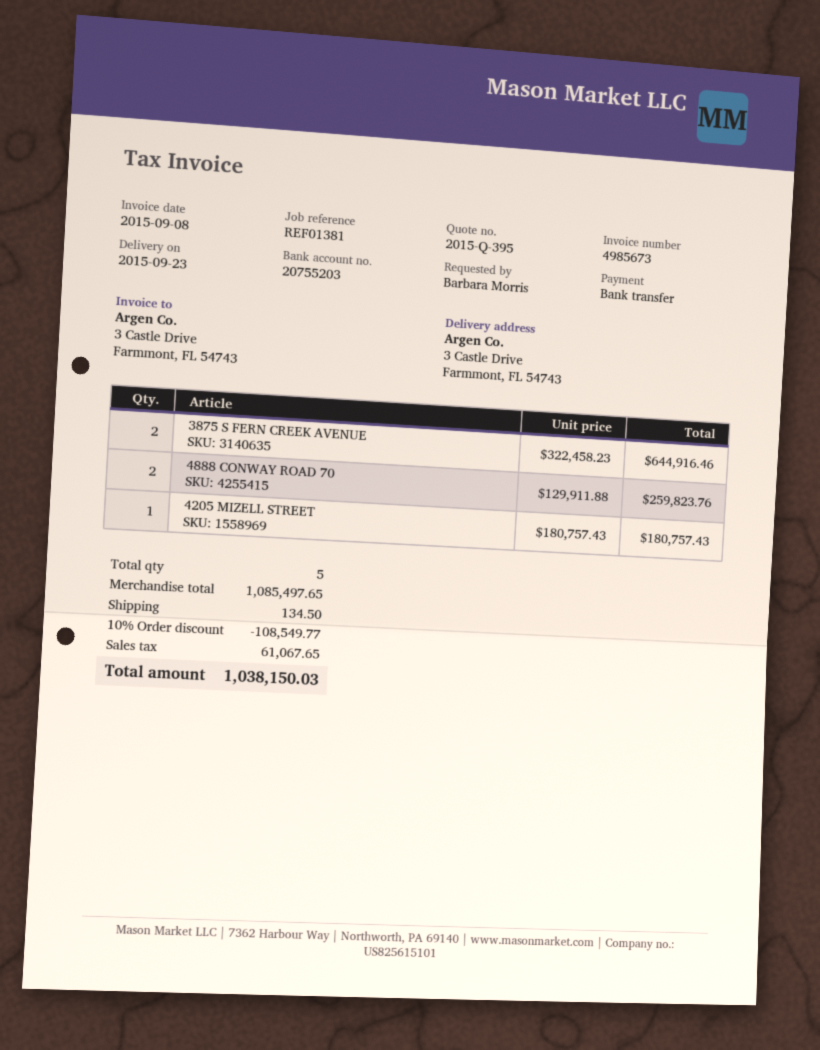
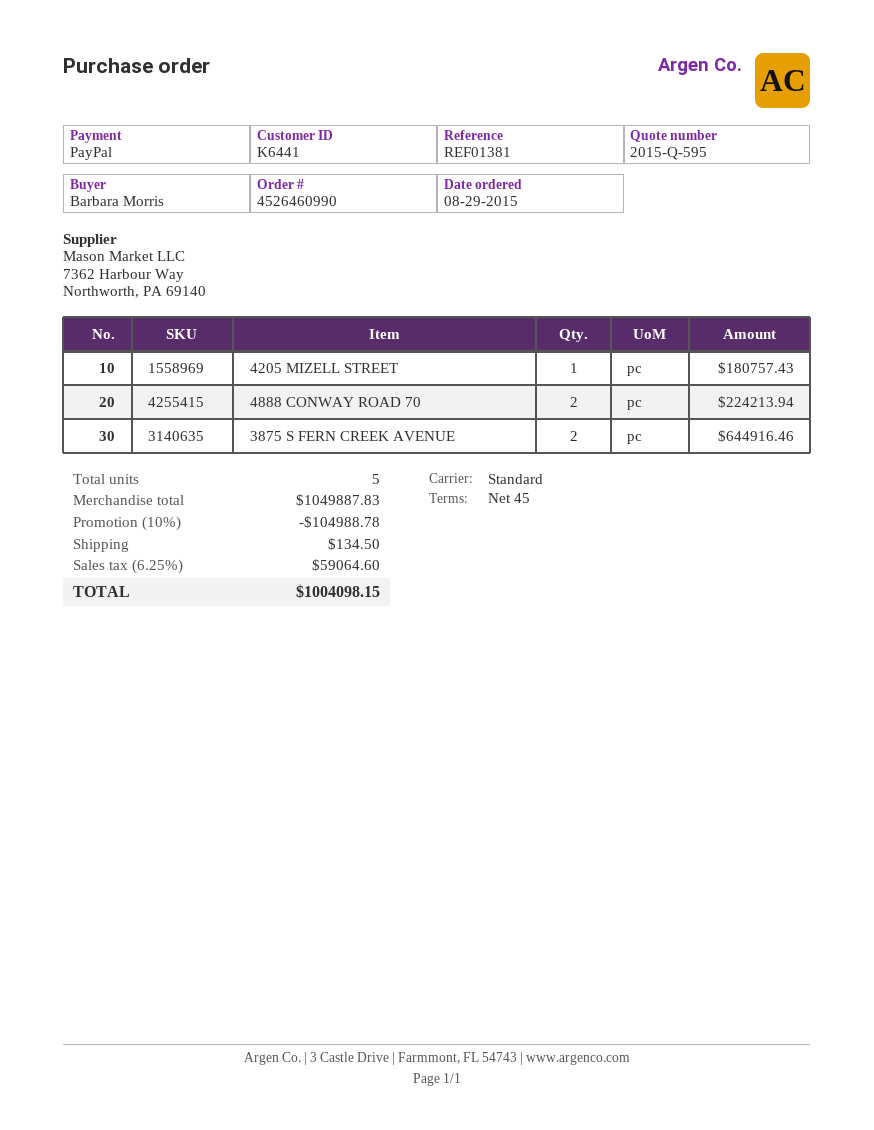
quote number: 2015-Q-395 -> 2015-Q-595
payment method: bank transfer -> PayPal
4888 CONWAY ROAD 70: 2 for 259823.76 -> 2 for 224213.94
subtotal: 1085497.65 -> 1049887.83
discount: 10% = 108549.77 -> 10% = 104988.78
tax: 61067.65 -> 59064.60
total: 1038150.03 -> 1004098.15

